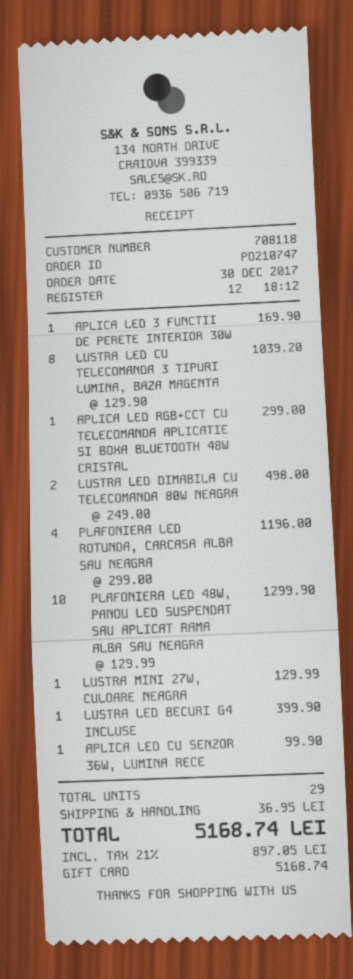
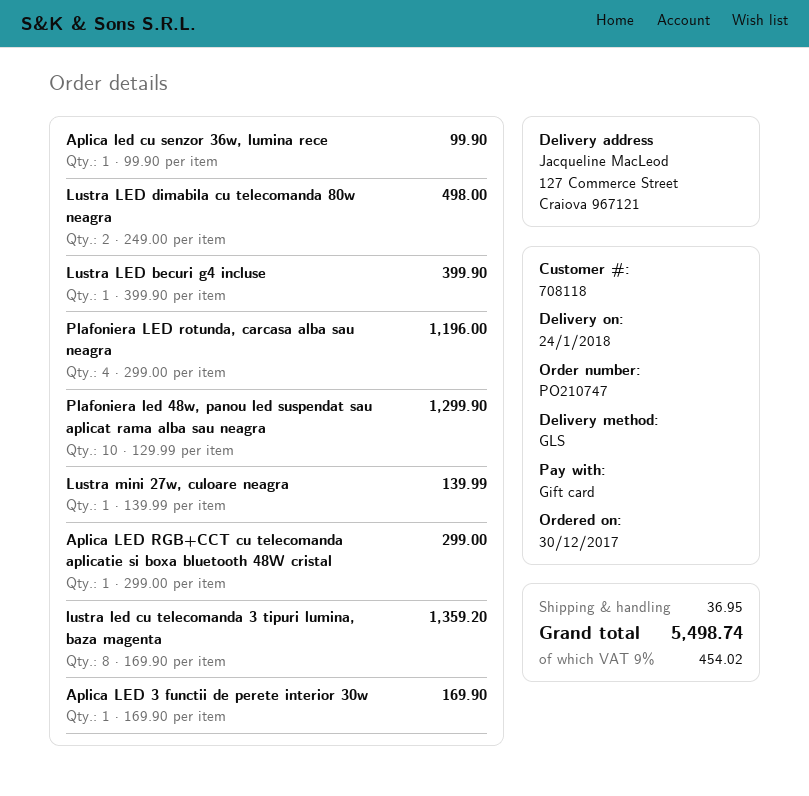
LUSTRA LED CU TELECOMANDA 3 TIPURI LUMINA, BAZA MAGENTA: 8 x 129.90 = 1039.20 -> 8 x 169.90 = 1359.20
LUSTRA MINI 27W, CULOARE NEAGRA: 1 x 129.99 = 129.99 -> 1 x 139.99 = 139.99
tax: 21% = 897.05 -> 9% = 454.02
total: 5168.74 -> 5498.74

